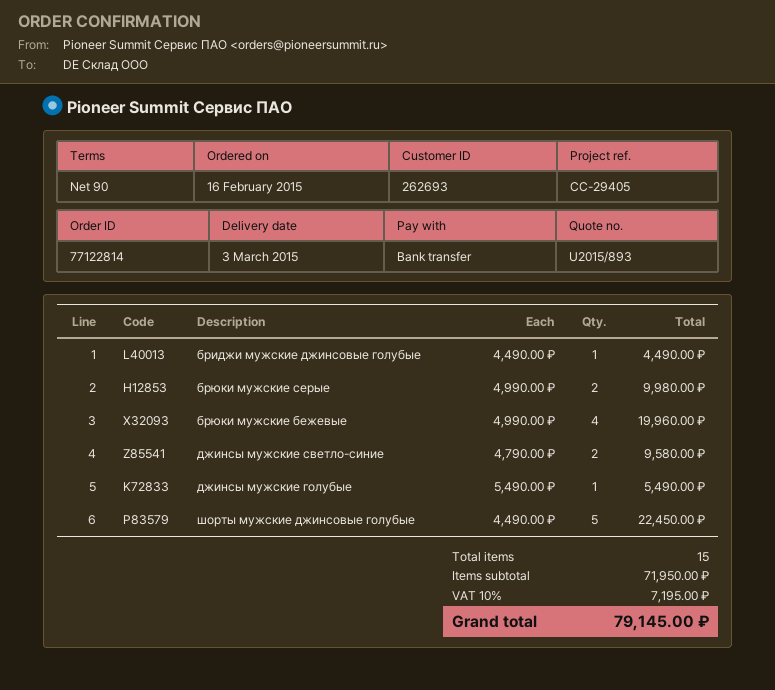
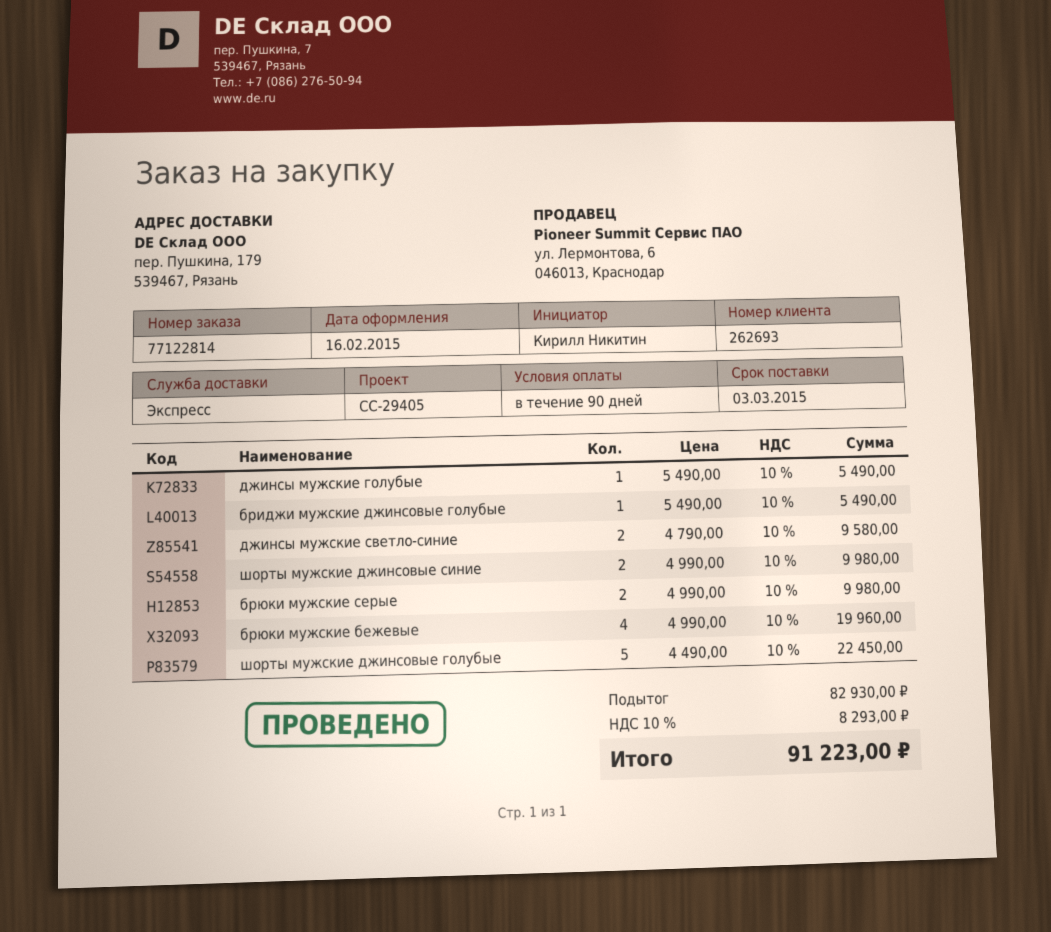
бриджи мужские джинсовые голубые: 1 x 4490.00 = 4490.00 -> 1 x 5490.00 = 5490.00
шорты мужские джинсовые синие: none -> 2 x 4990.00 = 9980.00
subtotal: 71950.00 -> 82930.00
tax: 10% = 7195.00 -> 10% = 8293.00
total: 79145.00 -> 91223.00

